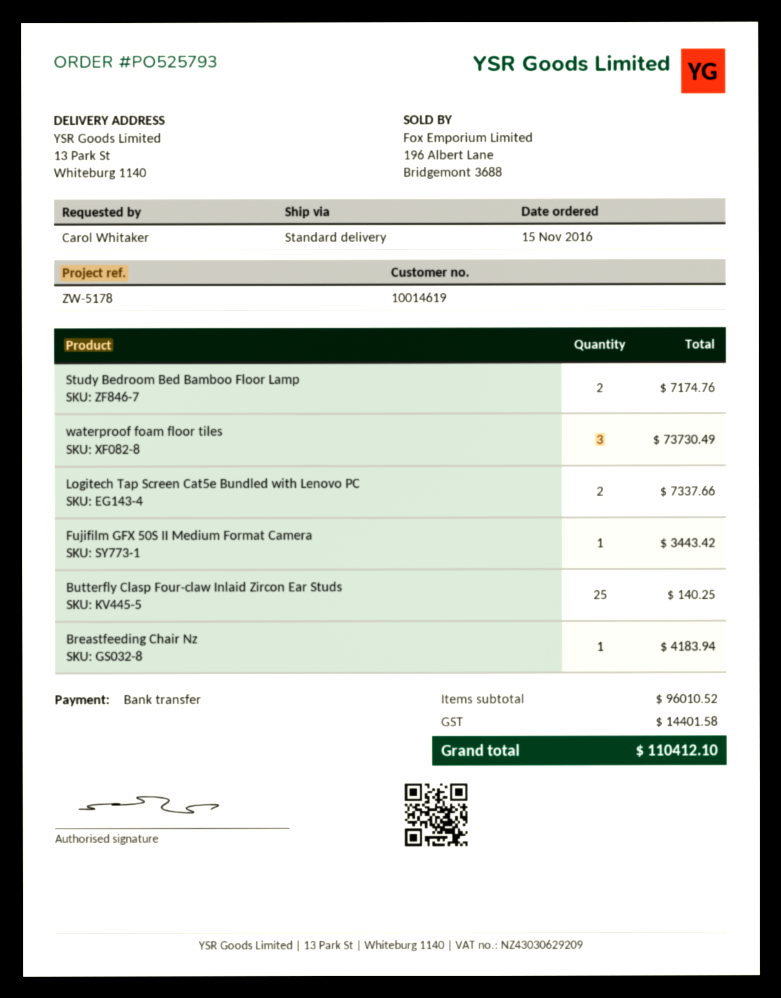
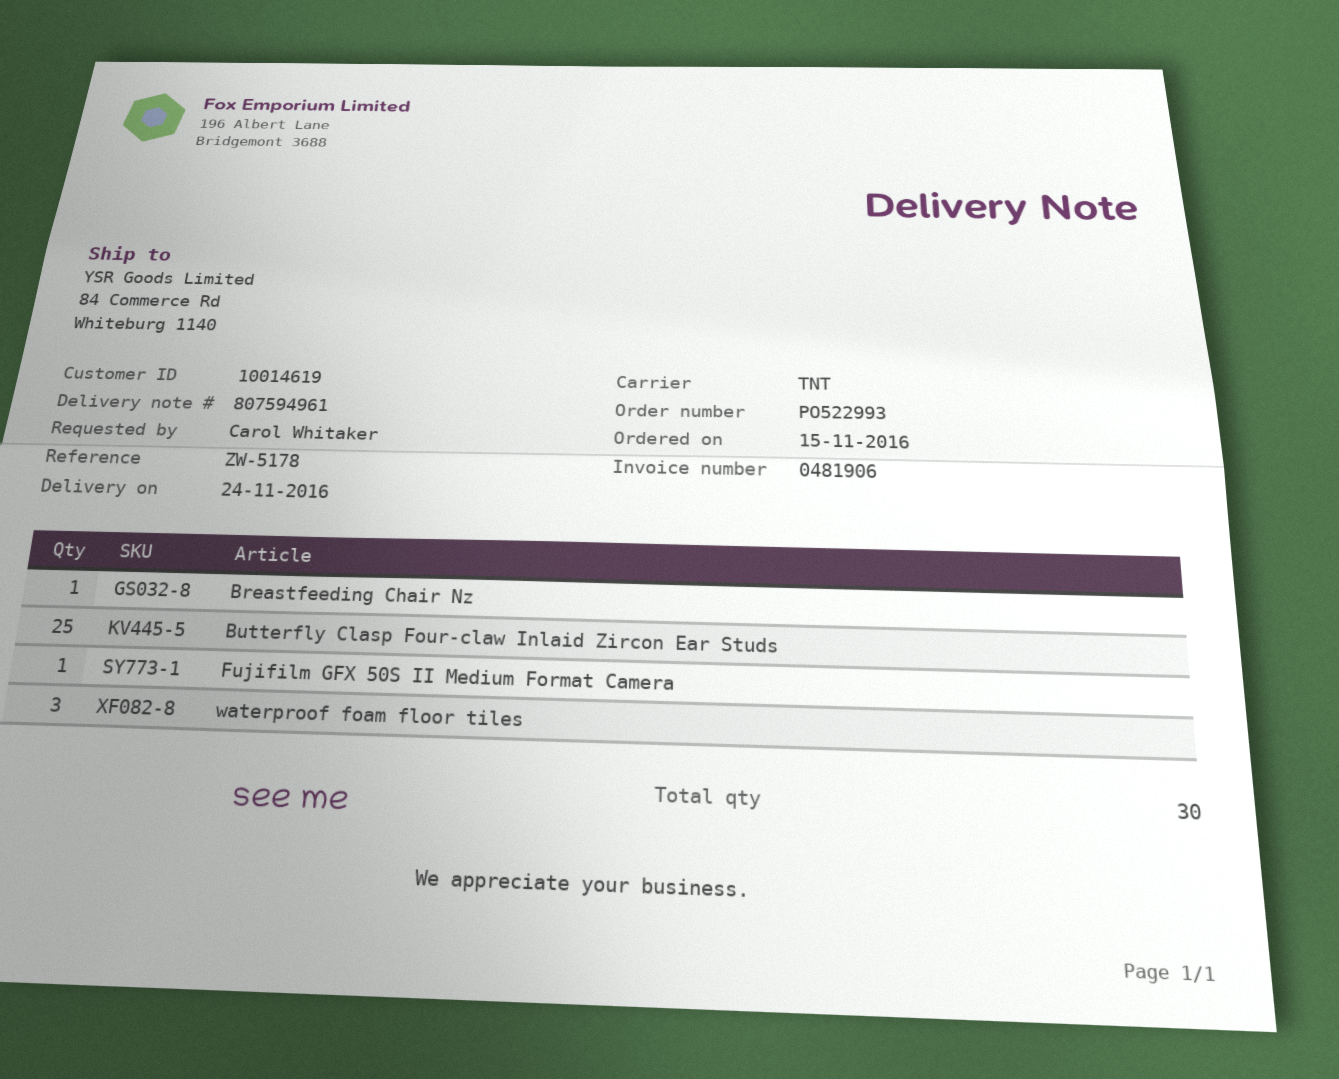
order number: PO525793 -> PO522993
shipping method: standard -> TNT
ship to: 13 Park St, Whiteburg 1140 -> 84 Commerce Rd, Whiteburg 1140
Study Bedroom Bed Bamboo Floor Lamp: 2 -> none
Logitech Tap Screen Cat5e Bundled with Lenovo PC: 2 -> none

